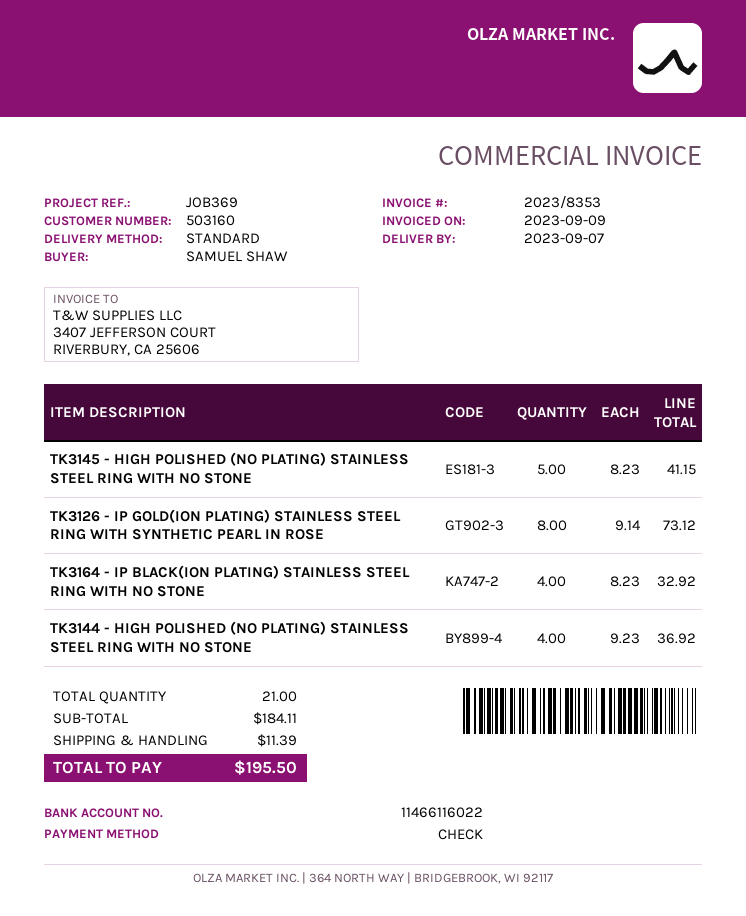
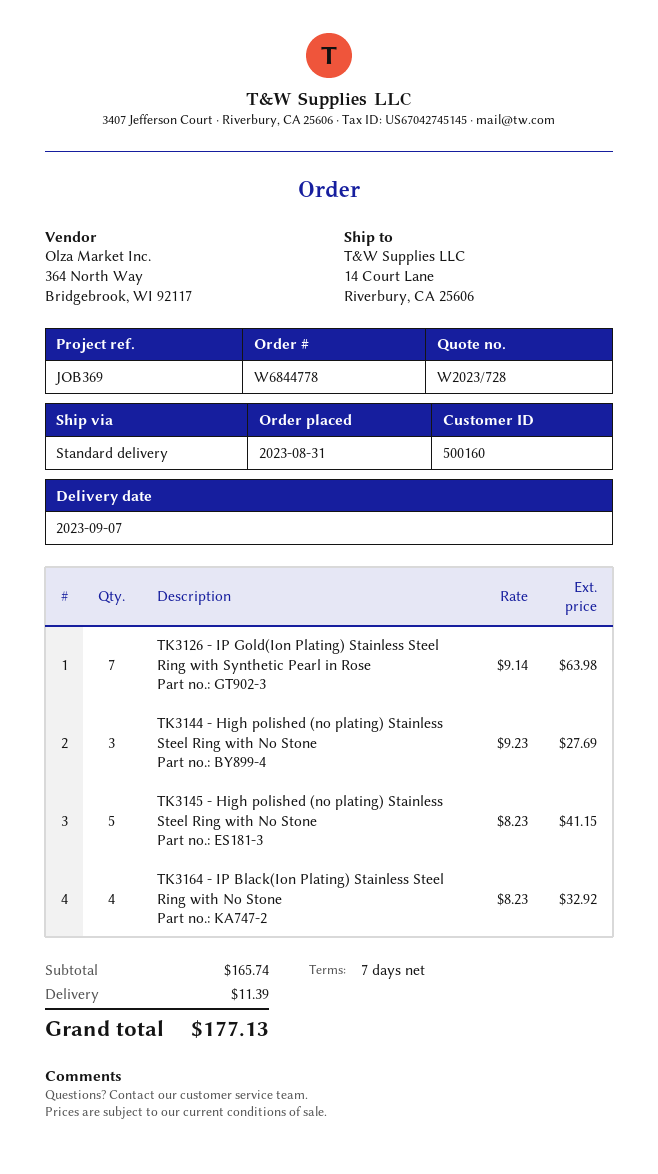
customer number: 503160 -> 500160
TK3126 - IP GOLD(ION PLATING) STAINLESS STEEL RING WITH SYNTHETIC PEARL IN ROSE: 8 x 9.14 = 73.12 -> 7 x 9.14 = 63.98
TK3144 - HIGH POLISHED (NO PLATING) STAINLESS STEEL RING WITH NO STONE: 4 x 9.23 = 36.92 -> 3 x 9.23 = 27.69
subtotal: 184.11 -> 165.74
total: 195.50 -> 177.13

